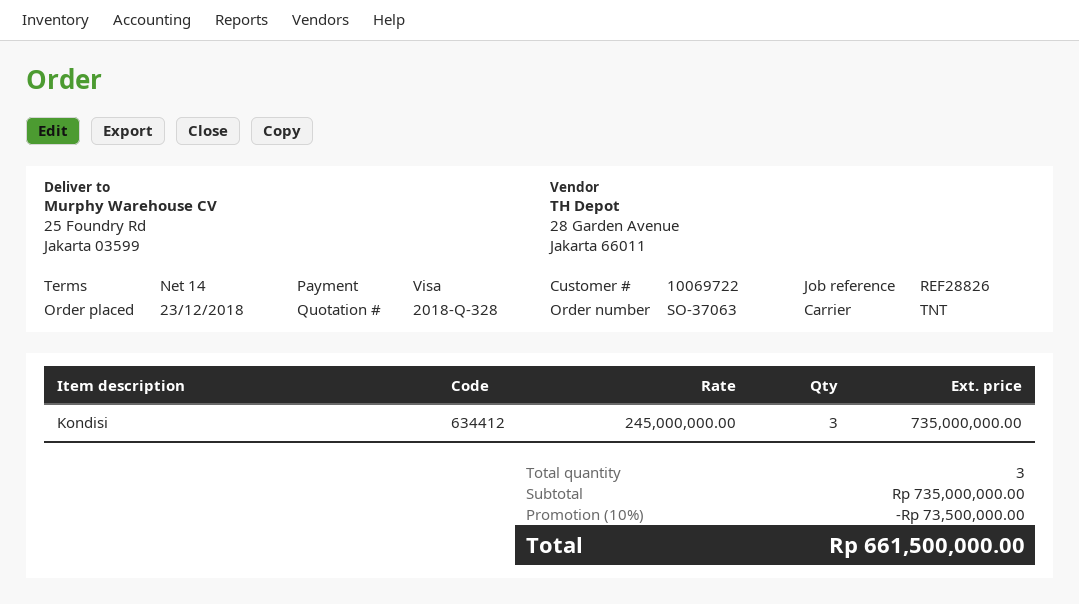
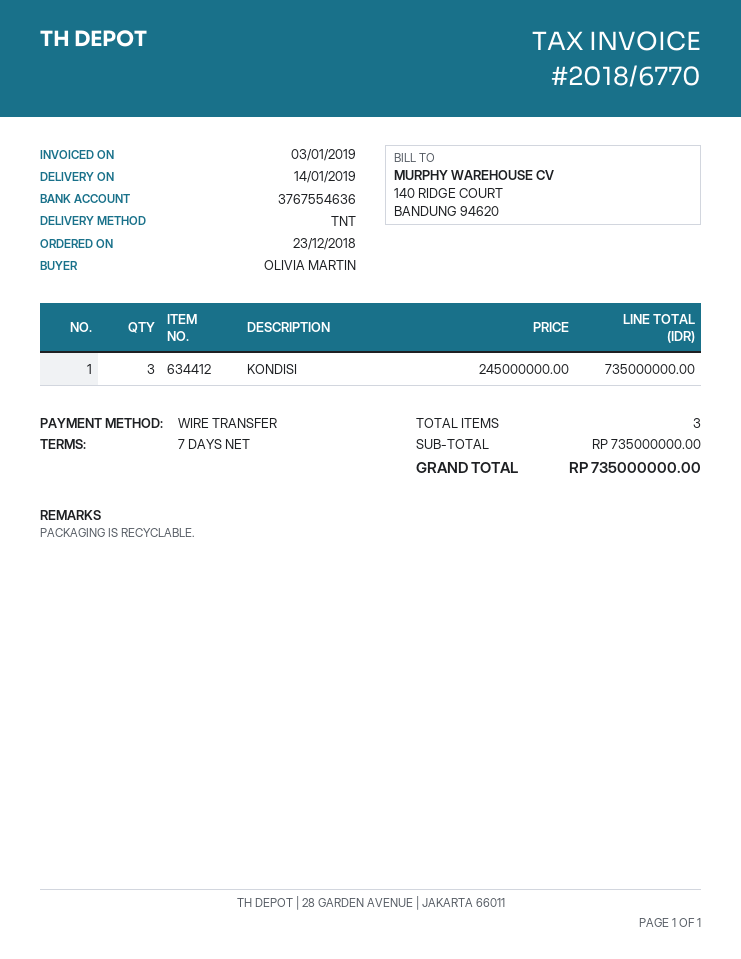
payment terms: 14 days -> 7 days
payment method: Visa -> bank transfer
discount: 10% = 73500000.00 -> none
total: 661500000.00 -> 735000000.00

